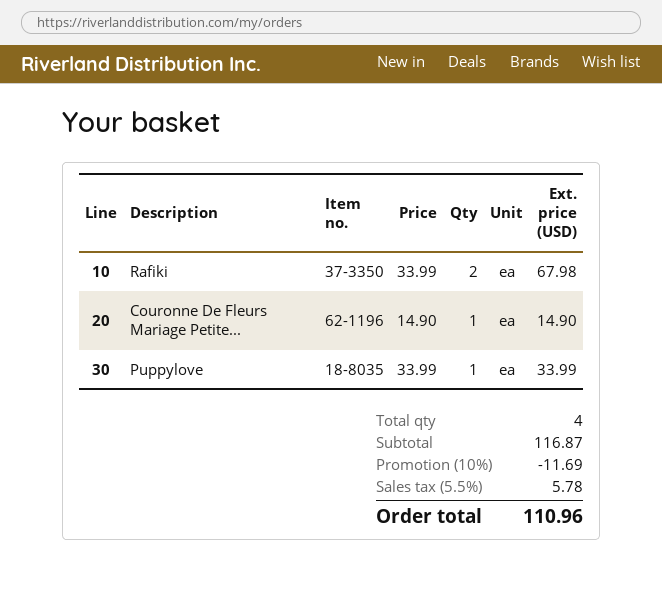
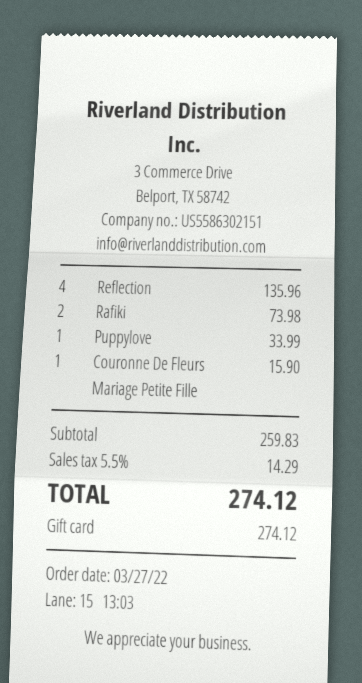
Rafiki: 2 for 67.98 -> 2 for 73.98
Couronne De Fleurs Mariage Petite...: 1 for 14.90 -> 1 for 15.90
Reflection: none -> 4 for 135.96
subtotal: 116.87 -> 259.83
discount: 10% = 11.69 -> none
tax: 5.5% = 5.78 -> 5.5% = 14.29
total: 110.96 -> 274.12

